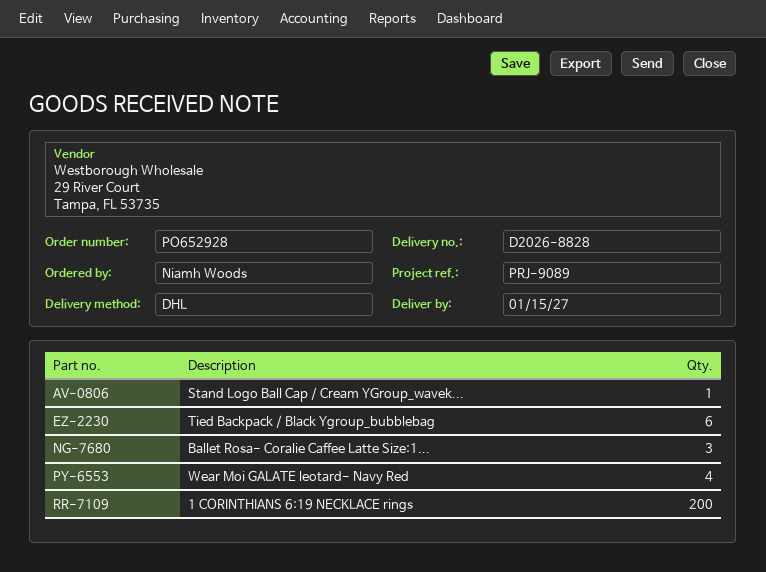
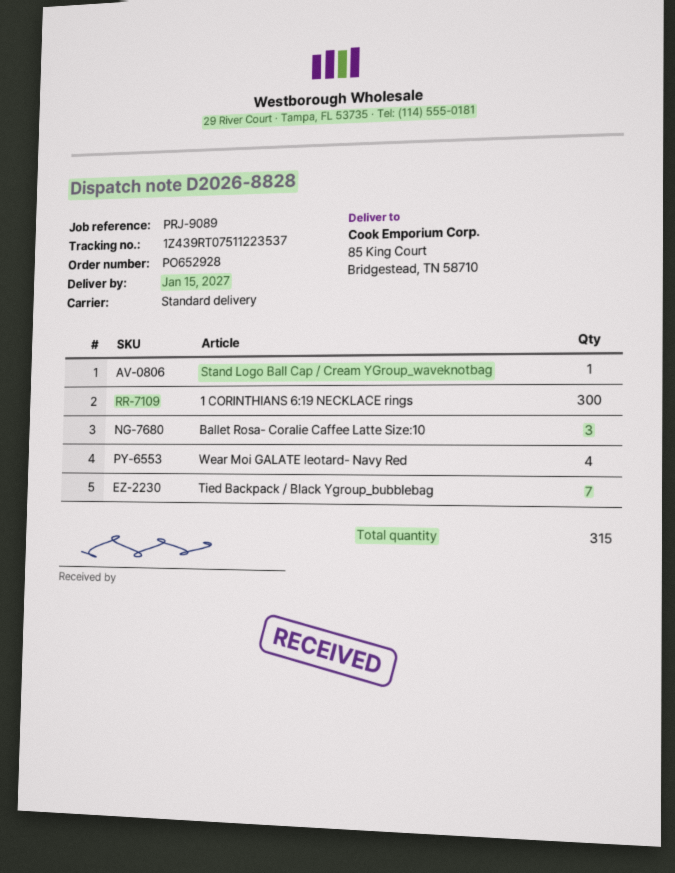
shipping method: DHL -> standard
Tied Backpack / Black Ygroup_bubblebag: 6 -> 7
1 CORINTHIANS 6:19 NECKLACE rings: 200 -> 300

